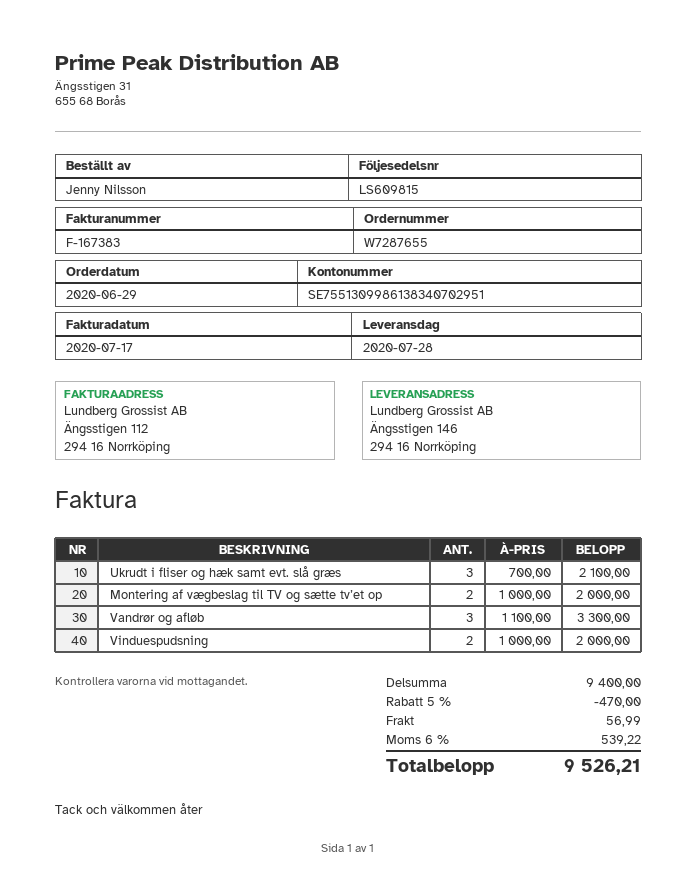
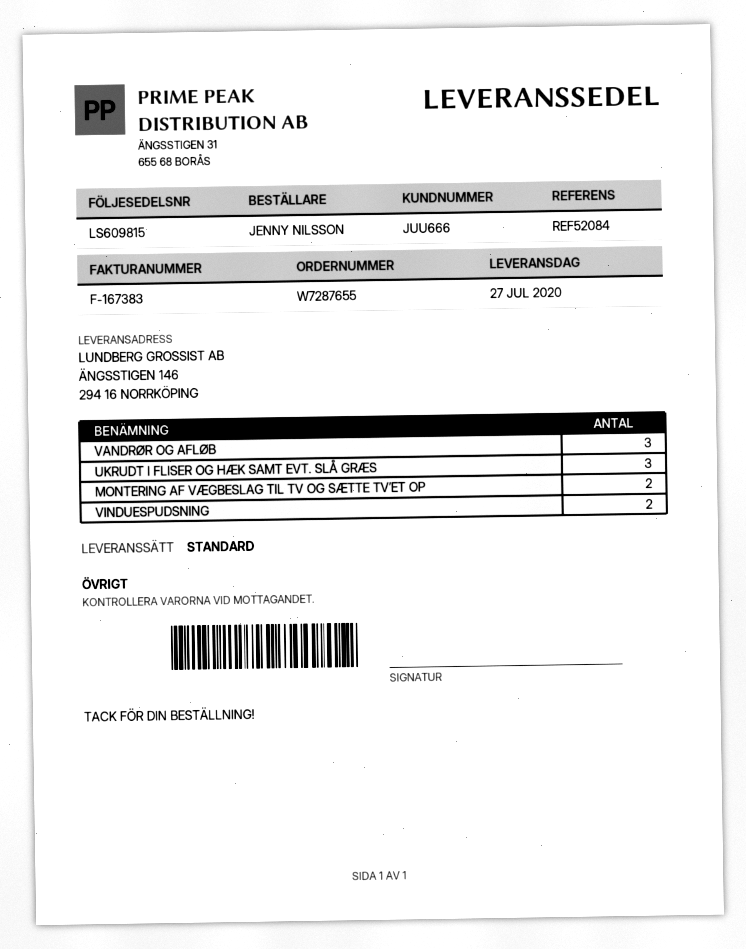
delivery date: 2020-07-28 -> 2020-07-27

